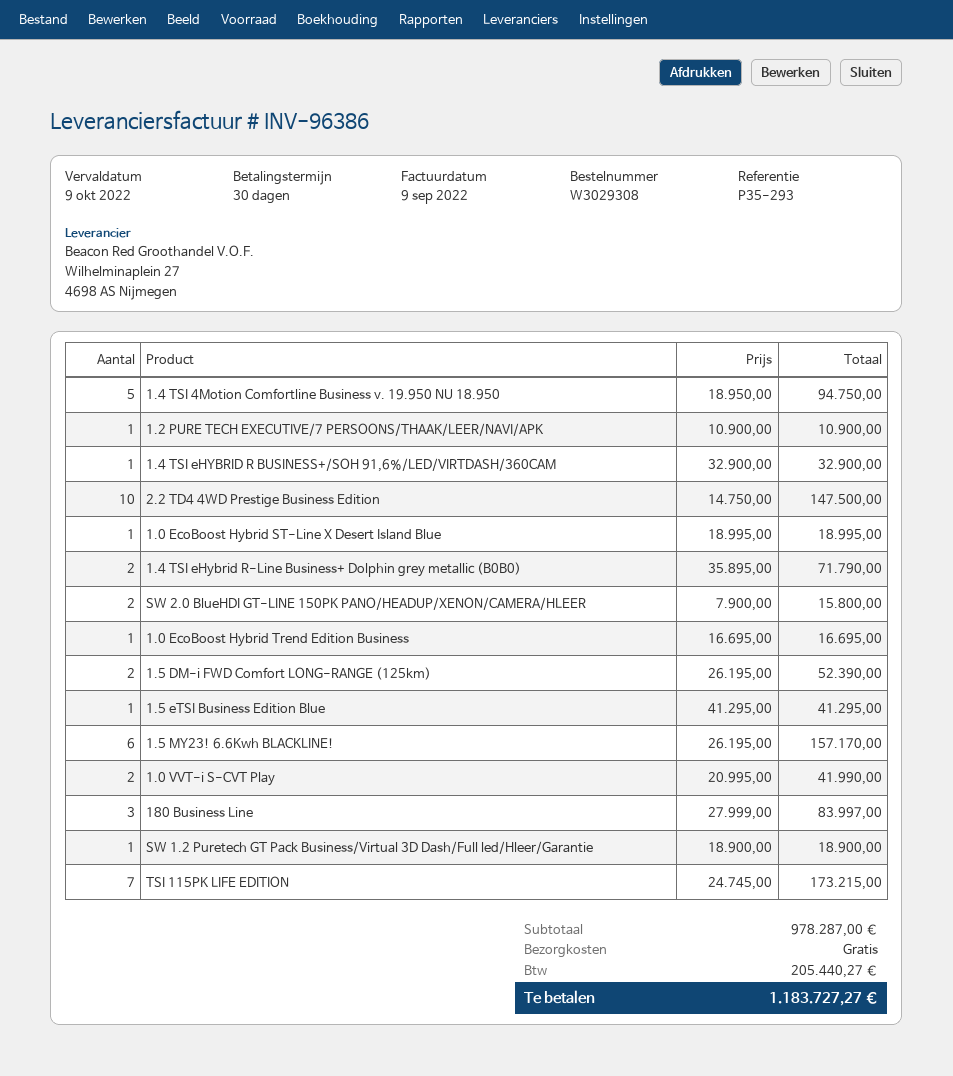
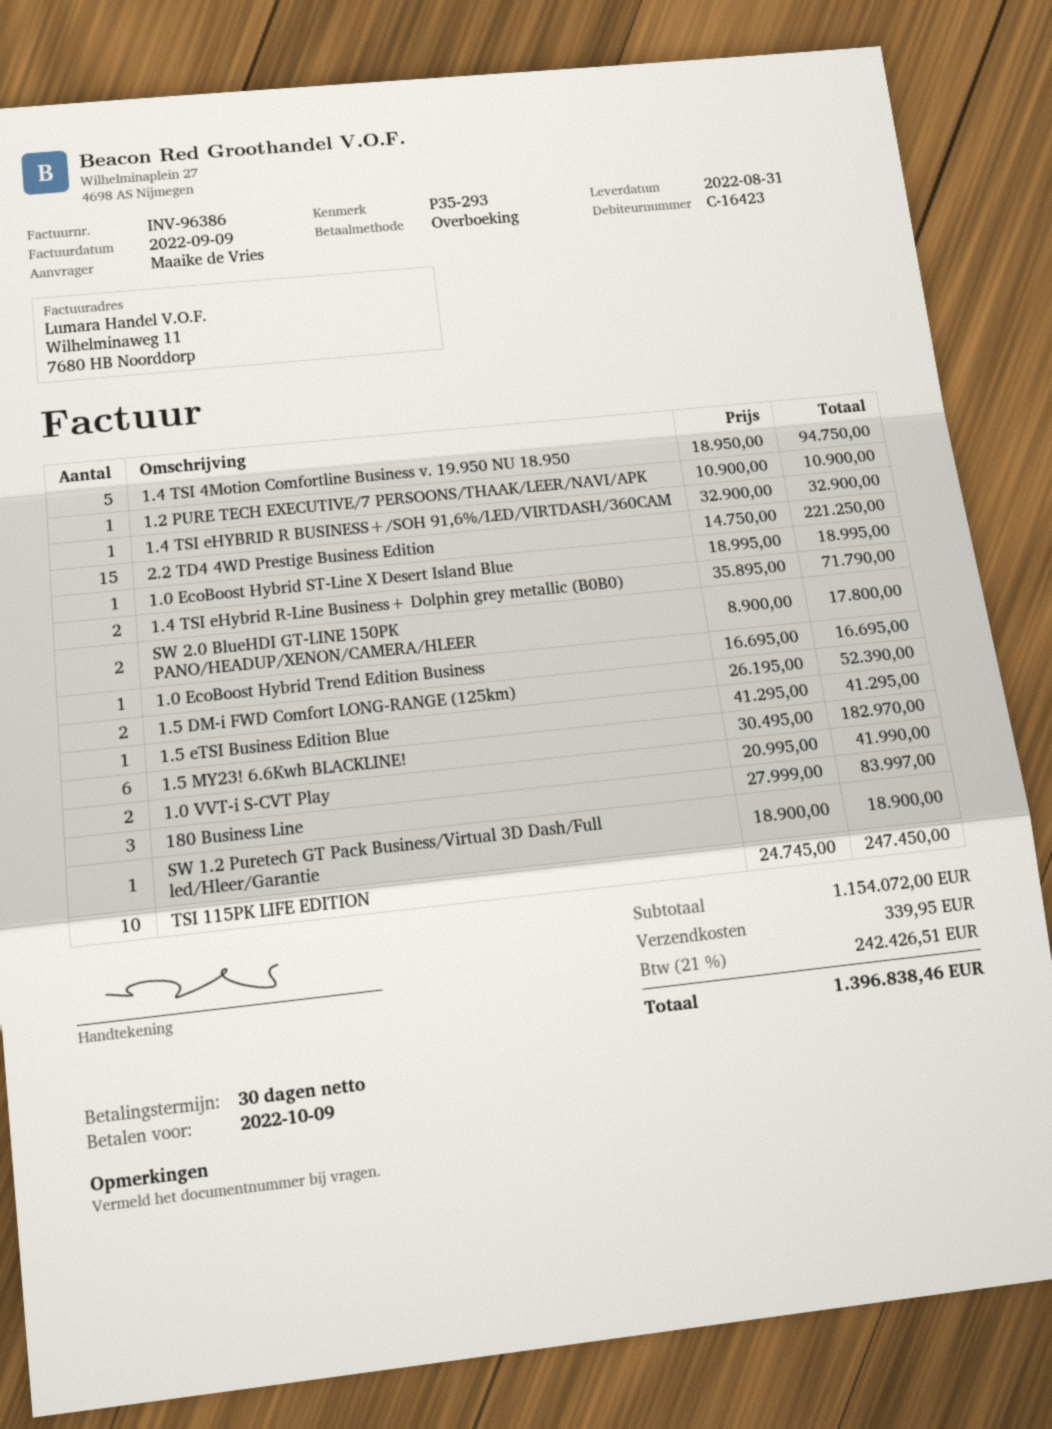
2.2 TD4 4WD Prestige Business Edition: 10 x 14750.00 = 147500.00 -> 15 x 14750.00 = 221250.00
SW 2.0 BlueHDI GT-LINE 150PK PANO/HEADUP/XENON/CAMERA/HLEER: 2 x 7900.00 = 15800.00 -> 2 x 8900.00 = 17800.00
1.5 MY23! 6.6Kwh BLACKLINE!: 6 x 26195.00 = 157170.00 -> 6 x 30495.00 = 182970.00
TSI 115PK LIFE EDITION: 7 x 24745.00 = 173215.00 -> 10 x 24745.00 = 247450.00
subtotal: 978287.00 -> 1154072.00
shipping: 0.00 -> 339.95
tax: 205440.27 -> 242426.51
total: 1183727.27 -> 1396838.46

